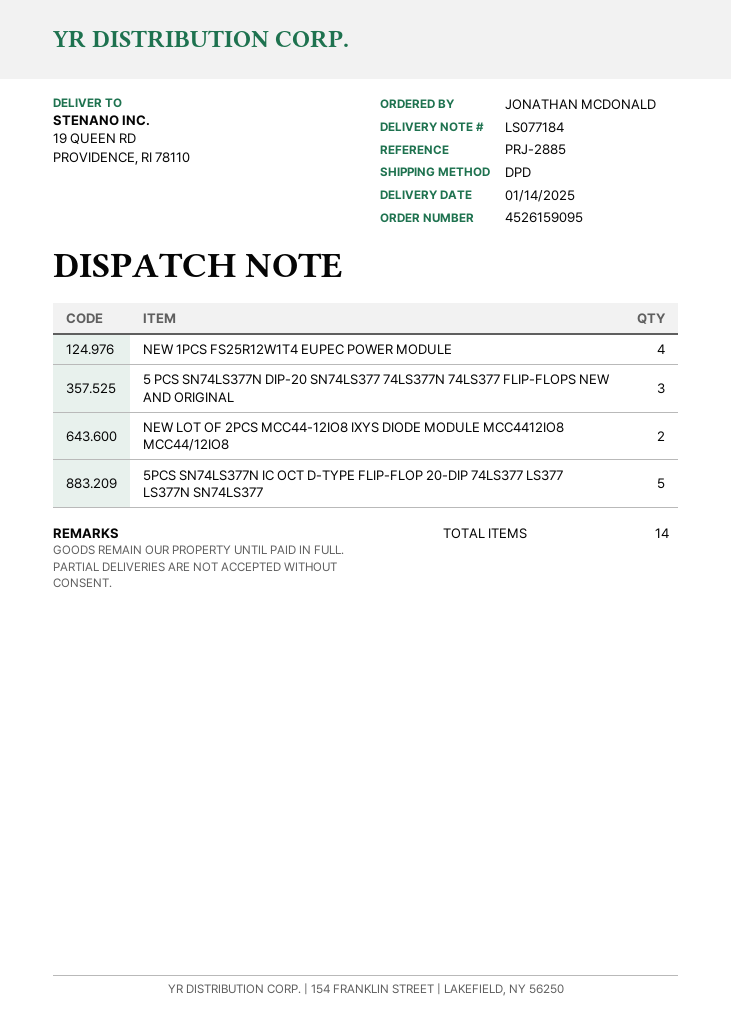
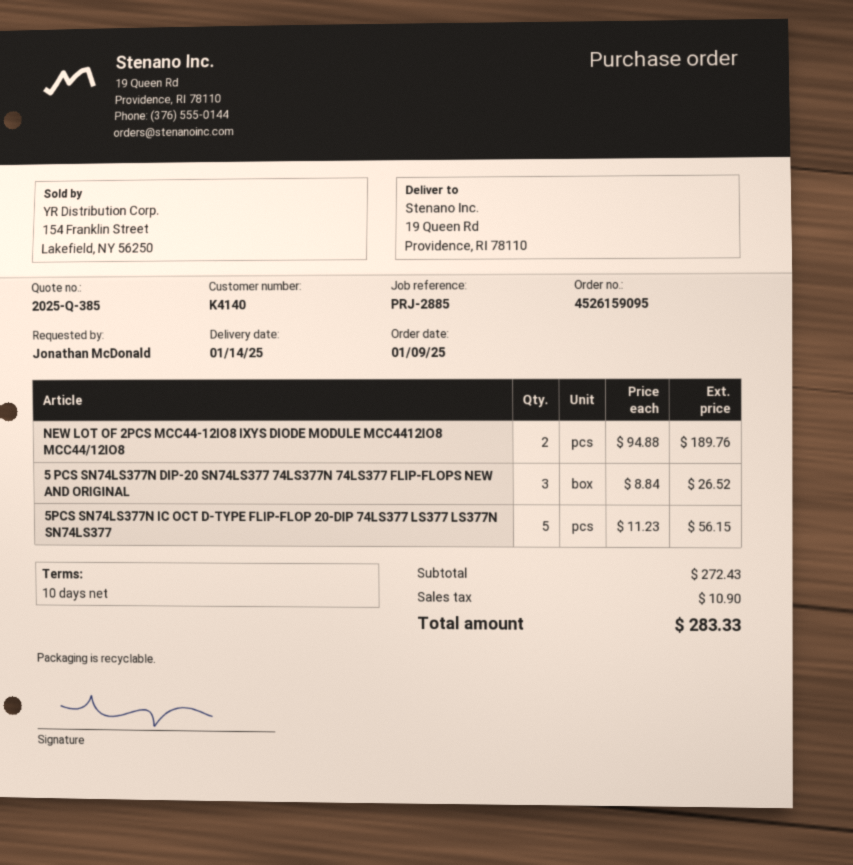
NEW 1PCS FS25R12W1T4 EUPEC POWER MODULE: 4 -> none

